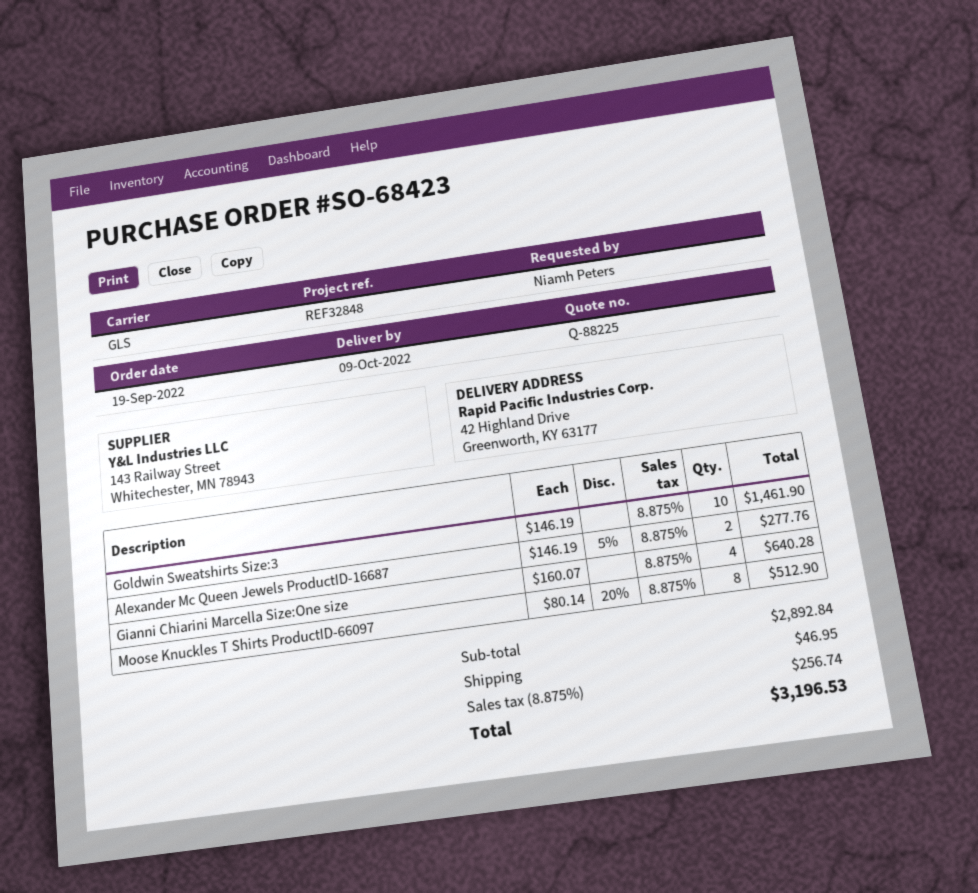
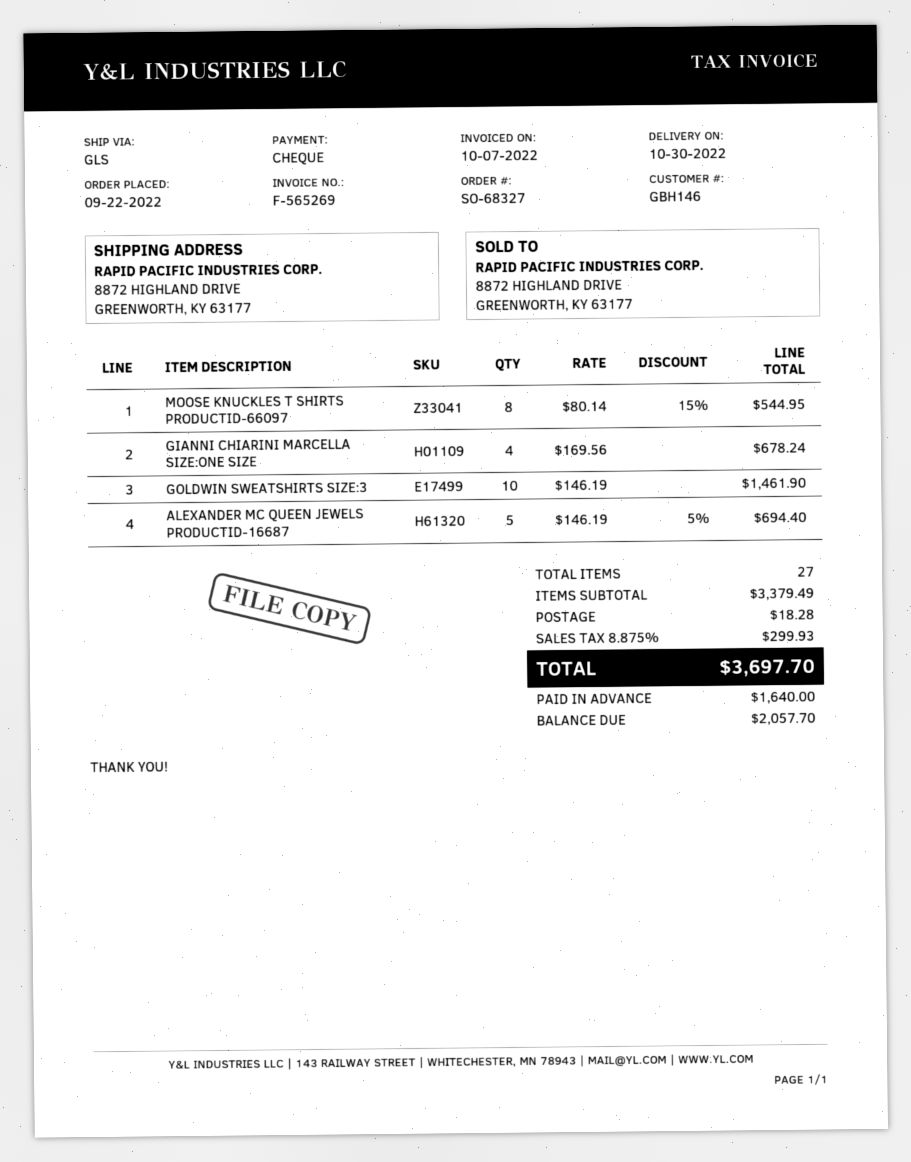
order number: SO-68423 -> SO-68327
order date: 2022-09-19 -> 2022-09-22
delivery date: 2022-10-09 -> 2022-10-30
ship to: 42 Highland Drive, Greenworth, KY 63177 -> 8872 HIGHLAND DRIVE, GREENWORTH, KY 63177
Alexander Mc Queen Jewels ProductID-16687: 2 x 146.19 - 5% = 277.76 -> 5 x 146.19 - 5% = 694.40
Gianni Chiarini Marcella Size:One size: 4 x 160.07 = 640.28 -> 4 x 169.56 = 678.24
Moose Knuckles T Shirts ProductID-66097: 8 x 80.14 - 20% = 512.90 -> 8 x 80.14 - 15% = 544.95
subtotal: 2892.84 -> 3379.49
shipping: 46.95 -> 18.28
tax: 8.875% = 256.74 -> 8.875% = 299.93
total: 3196.53 -> 3697.70

